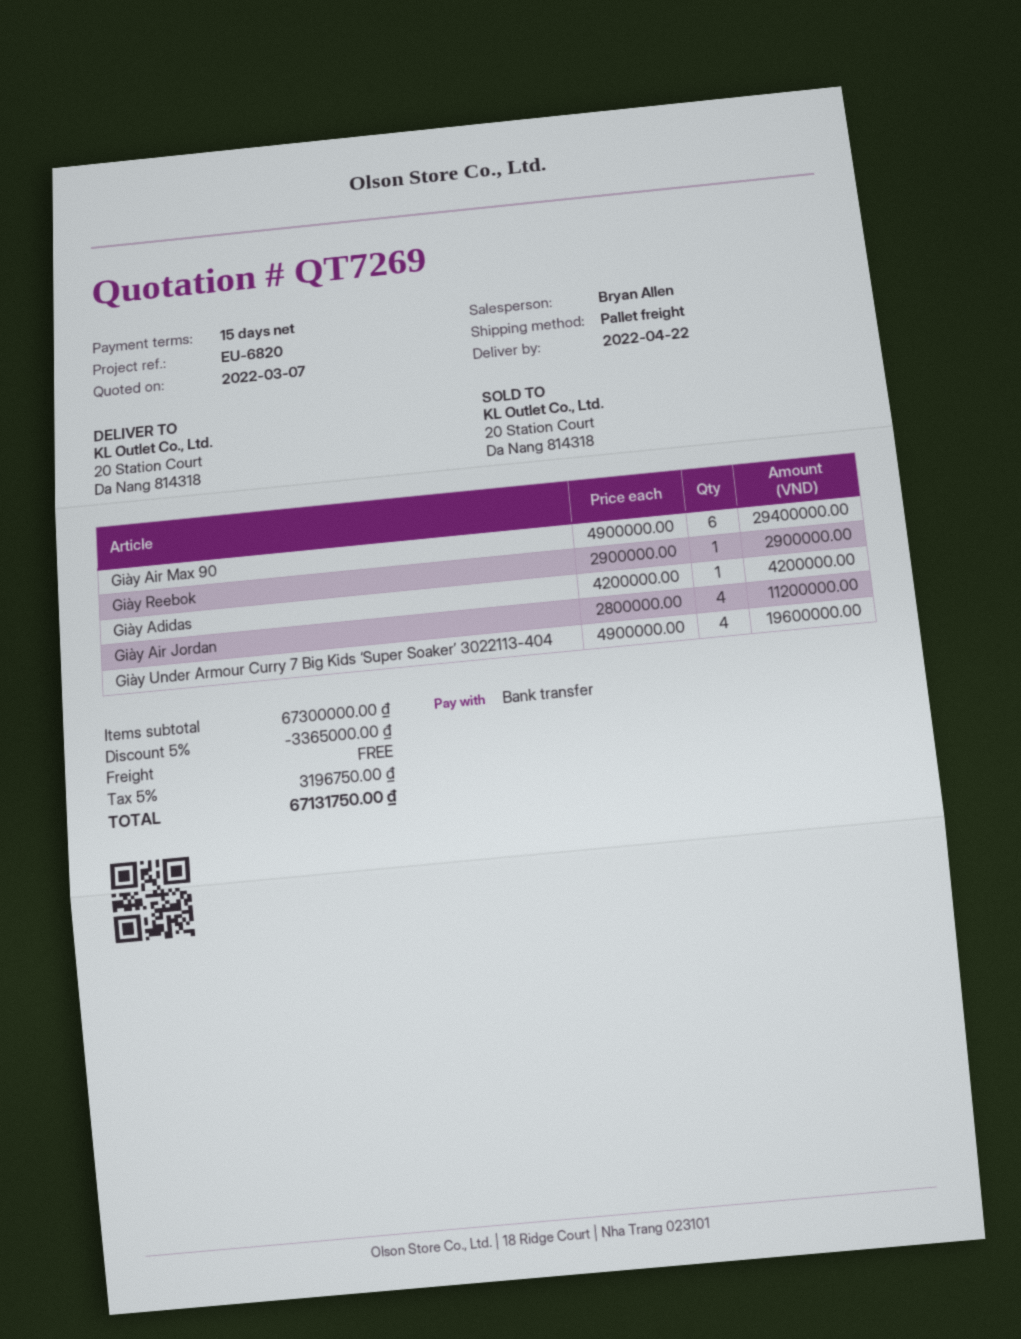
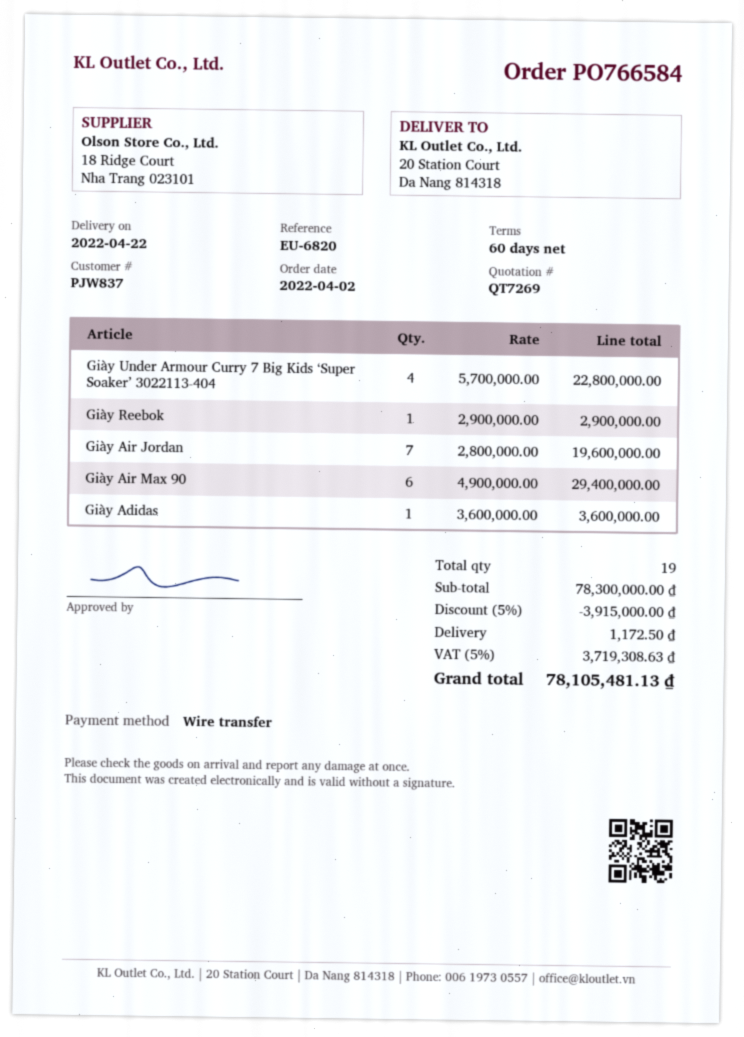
payment terms: 15 days -> 60 days
Giày Adidas: 1 x 4200000.00 = 4200000.00 -> 1 x 3600000.00 = 3600000.00
Giày Air Jordan: 4 x 2800000.00 = 11200000.00 -> 7 x 2800000.00 = 19600000.00
Giày Under Armour Curry 7 Big Kids ‘Super Soaker’ 3022113-404: 4 x 4900000.00 = 19600000.00 -> 4 x 5700000.00 = 22800000.00
subtotal: 67300000.00 -> 78300000.00
discount: 5% = 3365000.00 -> 5% = 3915000.00
shipping: 0.00 -> 1172.50
tax: 5% = 3196750.00 -> 5% = 3719308.63
total: 67131750.00 -> 78105481.13

